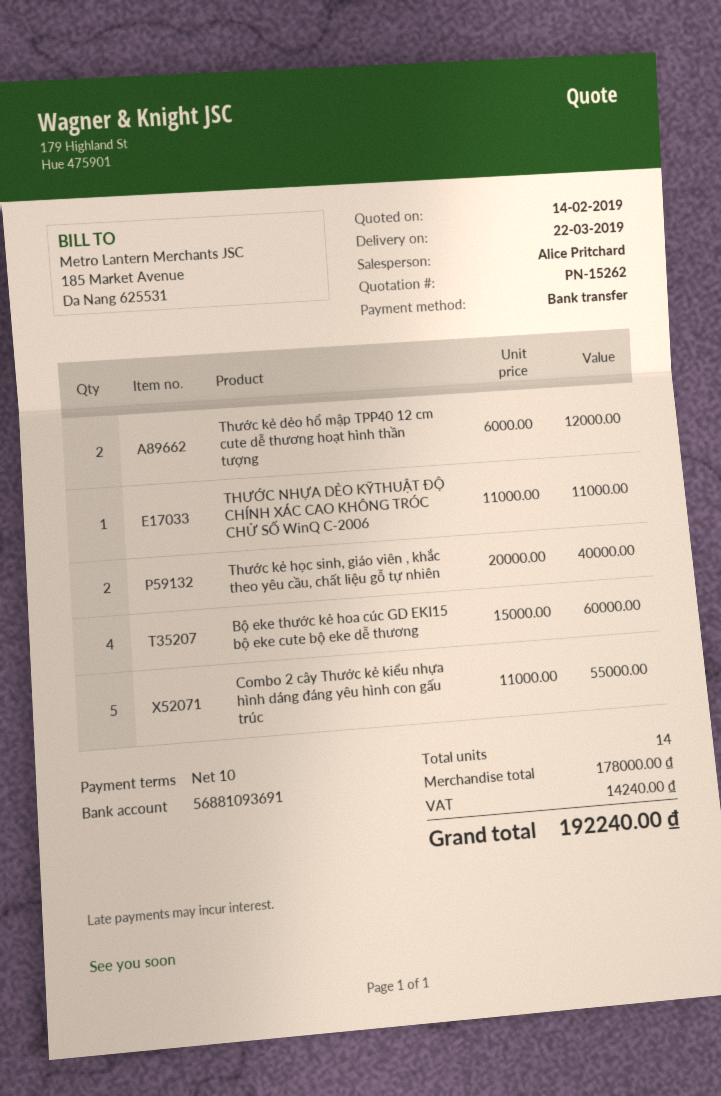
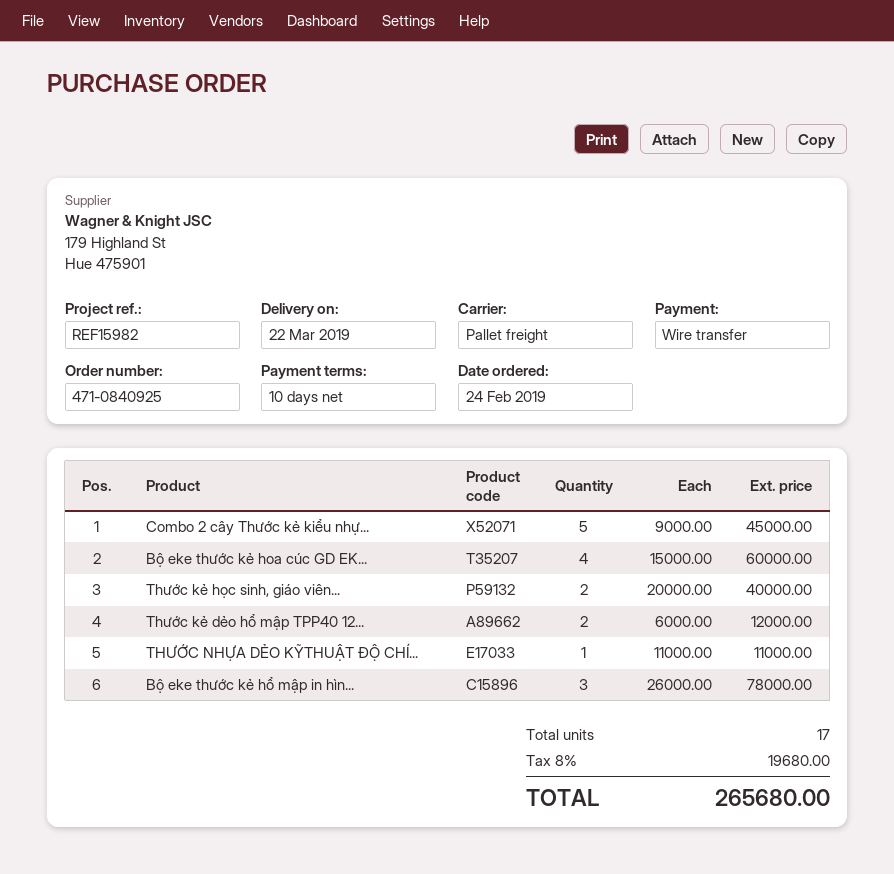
Combo 2 cây Thước kẻ kiểu nhựa hình dáng đáng yêu hình con gấu trúc: 5 x 11000.00 = 55000.00 -> 5 x 9000.00 = 45000.00
Bộ eke thước kẻ hổ mập in hìn...: none -> 3 x 26000.00 = 78000.00
total quantity: 14 -> 17
tax: 14240.00 -> 19680.00
total: 192240.00 -> 265680.00

